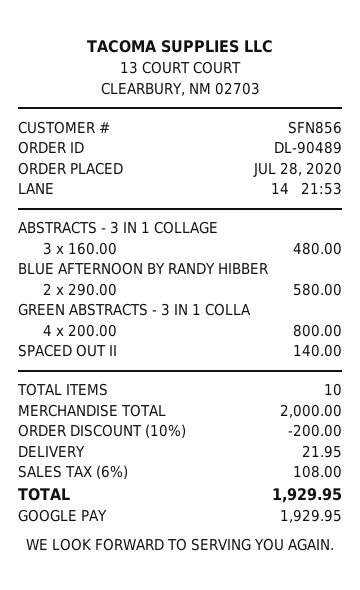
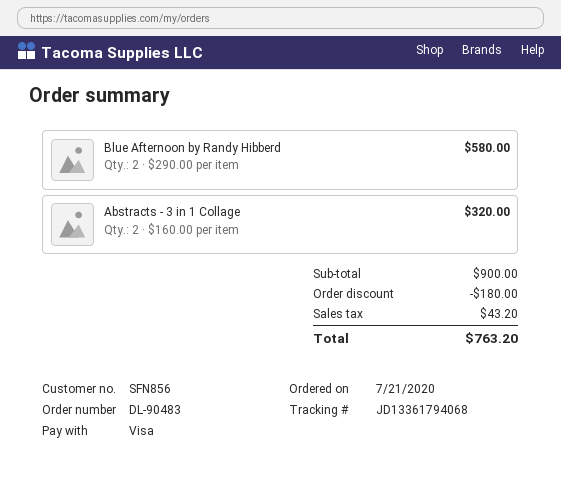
order number: DL-90489 -> DL-90483
order date: 2020-07-28 -> 2020-07-21
payment method: Google Pay -> Visa
ABSTRACTS - 3 IN 1 COLLAGE: 3 x 160.00 = 480.00 -> 2 x 160.00 = 320.00
GREEN ABSTRACTS - 3 IN 1 COLLA: 4 x 200.00 = 800.00 -> none
SPACED OUT II: 1 x 140.00 = 140.00 -> none
subtotal: 2000.00 -> 900.00
discount: 200.00 -> 180.00
shipping: 21.95 -> none
tax: 108.00 -> 43.20
total: 1929.95 -> 763.20

